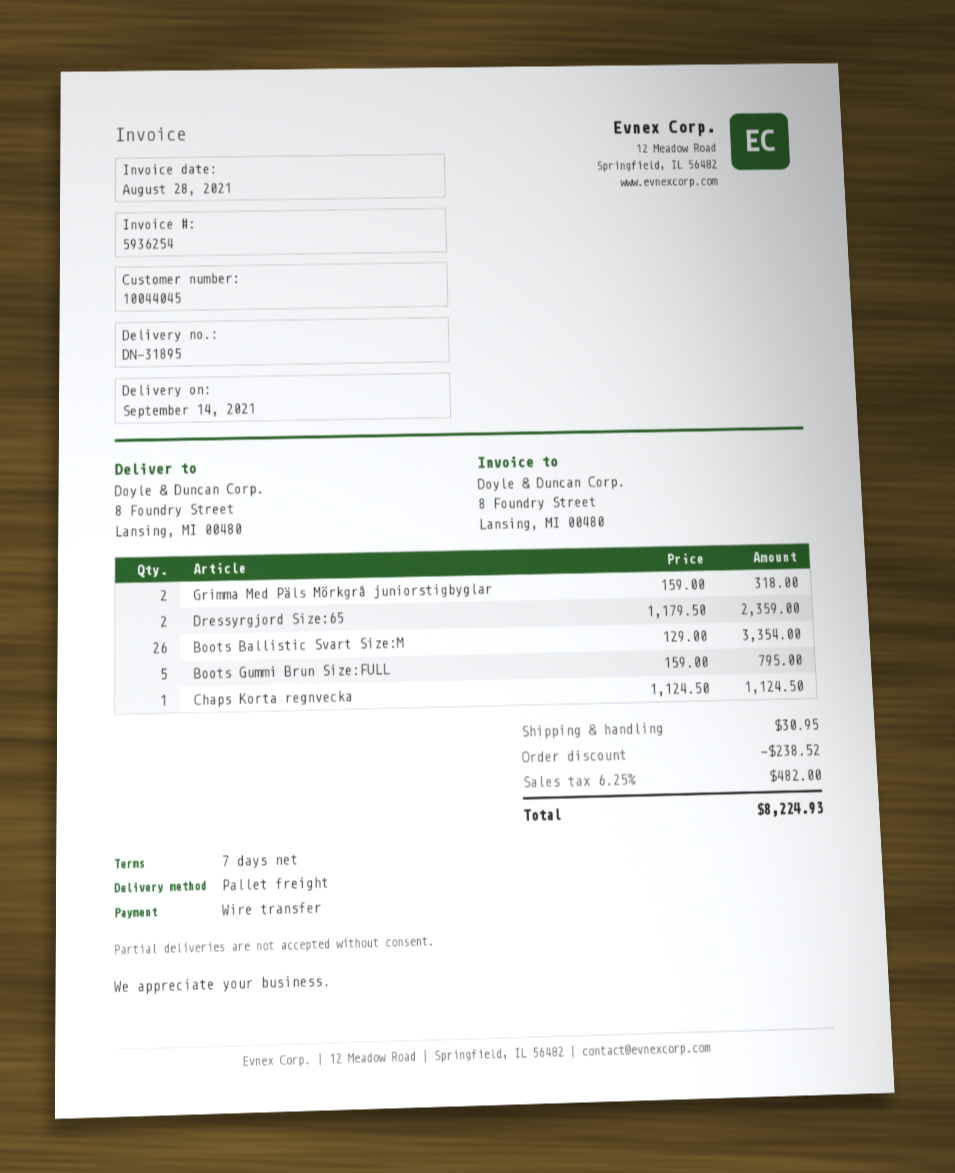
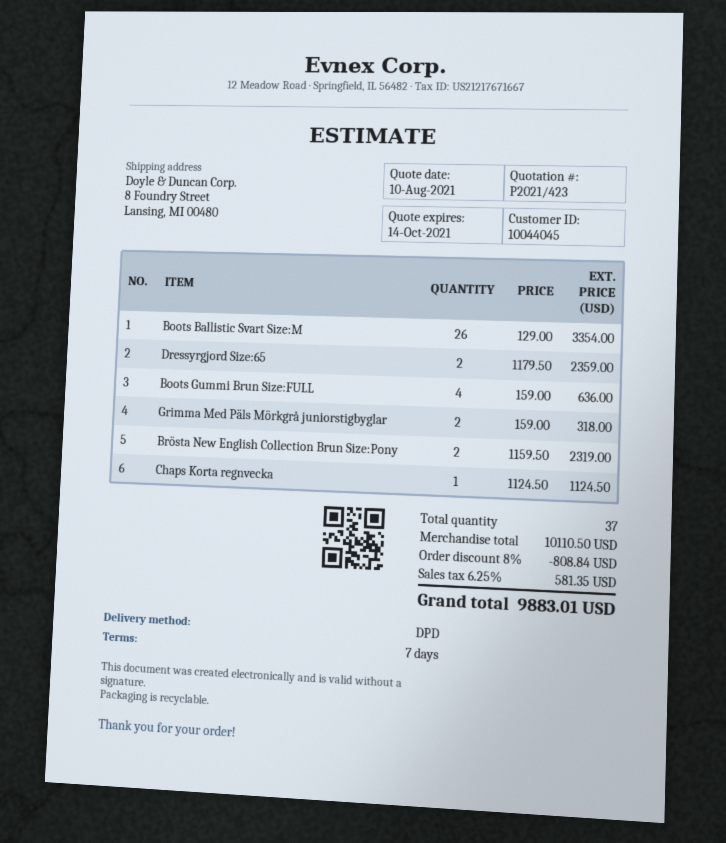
shipping method: pallet freight -> DPD
Boots Gummi Brun Size:FULL: 5 x 159.00 = 795.00 -> 4 x 159.00 = 636.00
Brösta New English Collection Brun Size:Pony: none -> 2 x 1159.50 = 2319.00
discount: 238.52 -> 808.84
shipping: 30.95 -> none
tax: 6.25% = 482.00 -> 6.25% = 581.35
total: 8224.93 -> 9883.01

